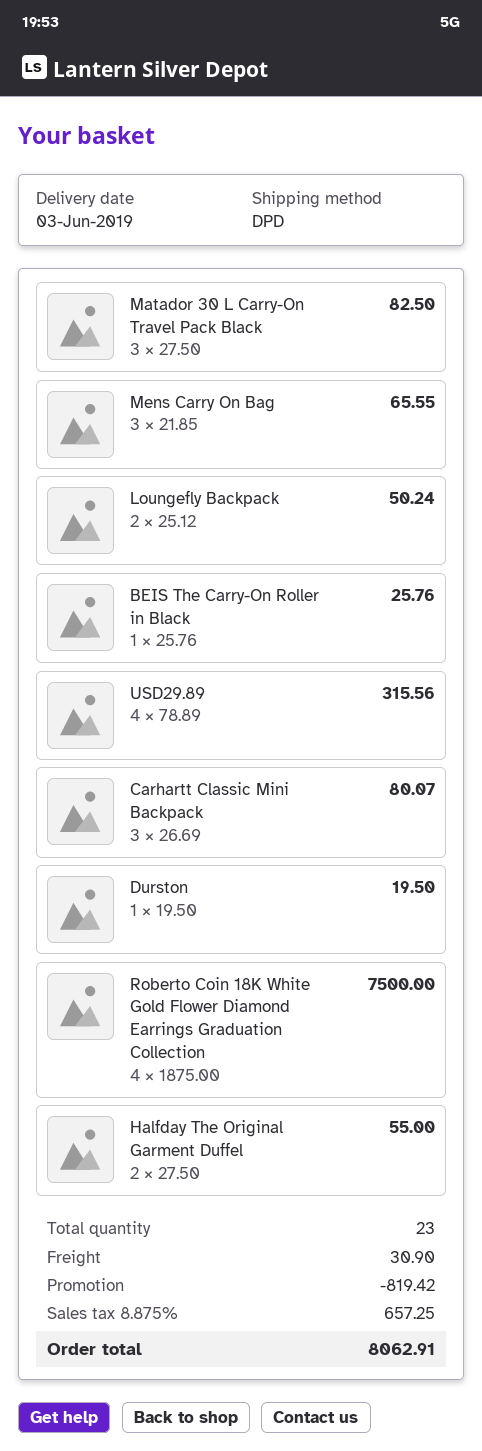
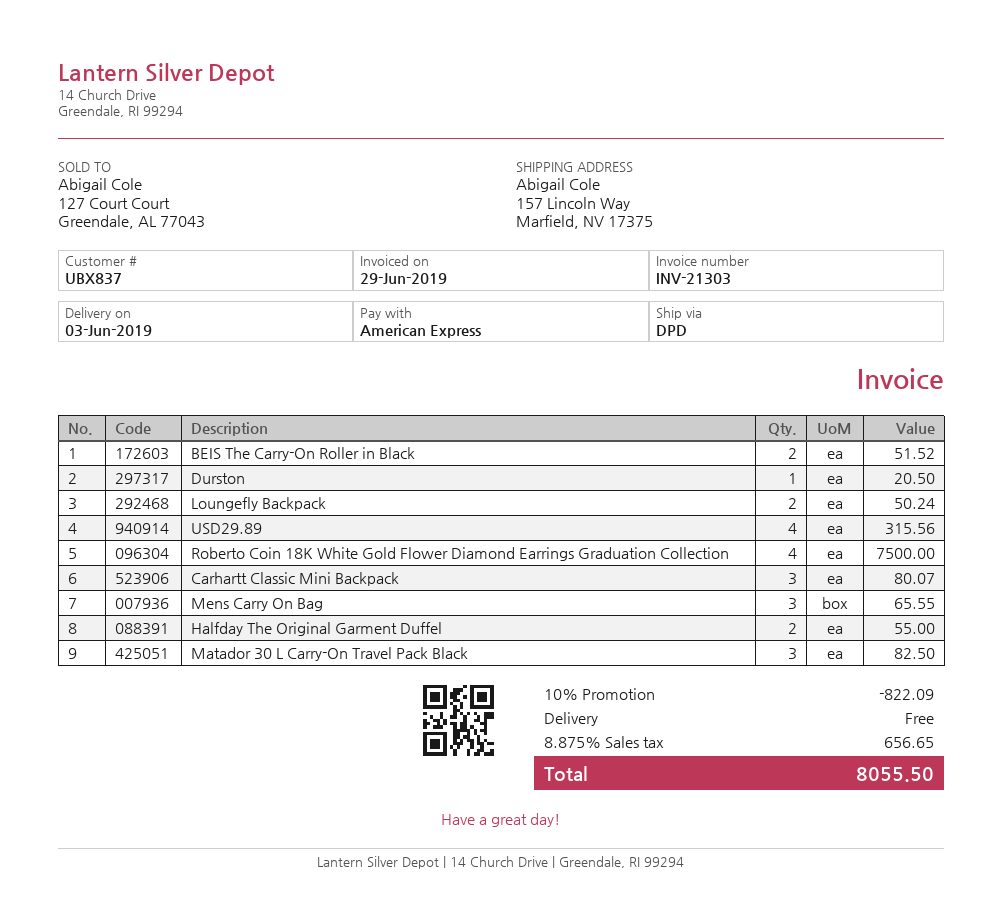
BEIS The Carry-On Roller in Black: 1 for 25.76 -> 2 for 51.52
Durston: 1 for 19.50 -> 1 for 20.50
discount: 819.42 -> 822.09
shipping: 30.90 -> 0.00
tax: 8.875% = 657.25 -> 8.875% = 656.65
total: 8062.91 -> 8055.50

